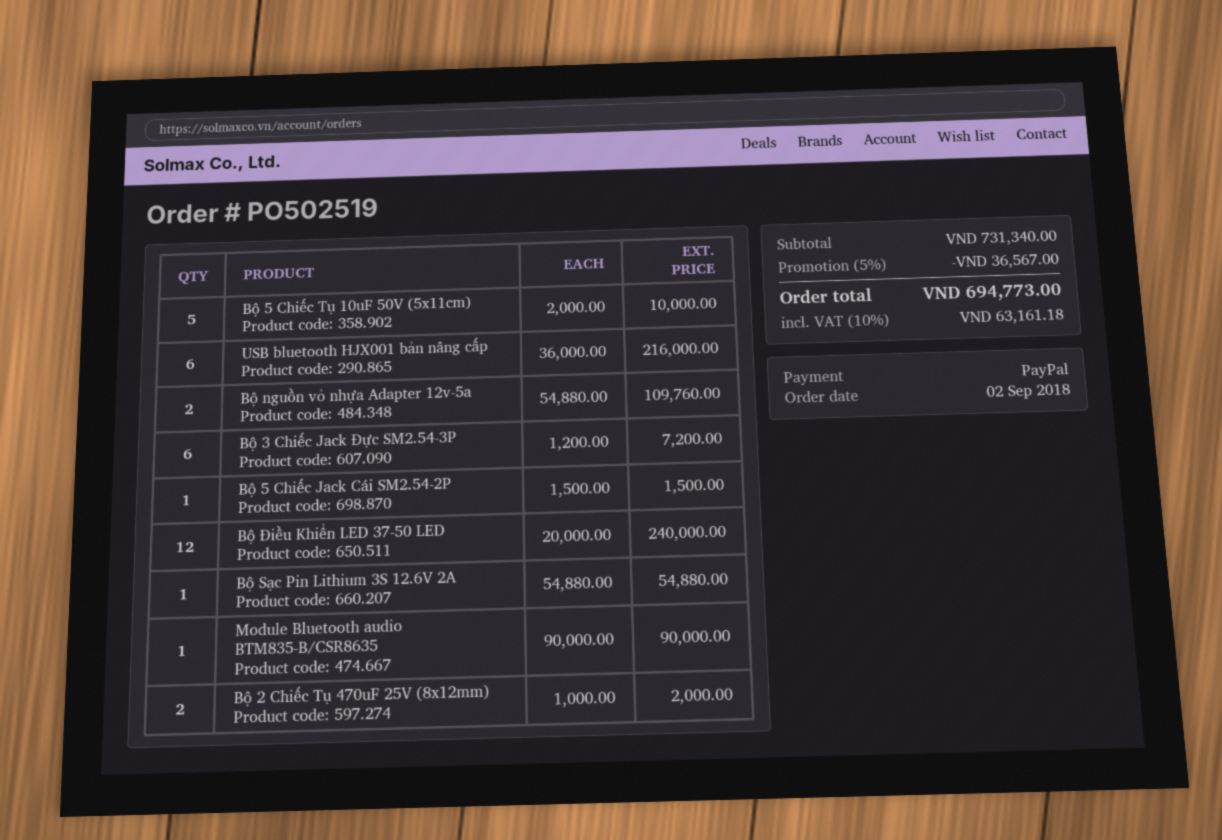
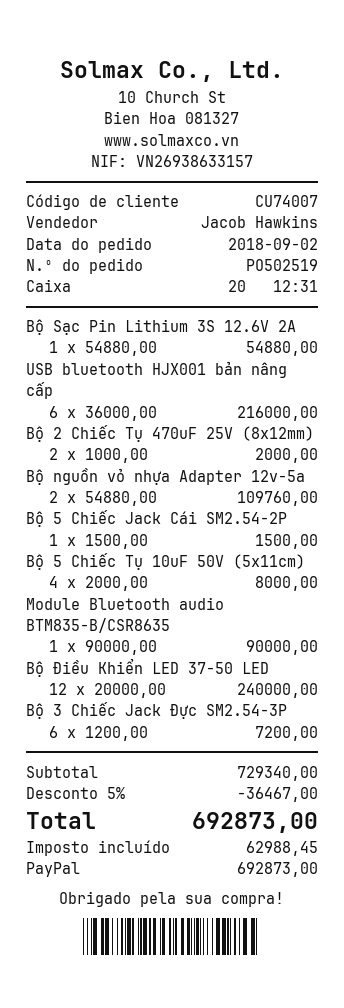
Bộ 5 Chiếc Tụ 10uF 50V (5x11cm): 5 x 2000.00 = 10000.00 -> 4 x 2000.00 = 8000.00
subtotal: 731340.00 -> 729340.00
discount: 5% = 36567.00 -> 5% = 36467.00
tax: 63161.18 -> 62988.45
total: 694773.00 -> 692873.00

